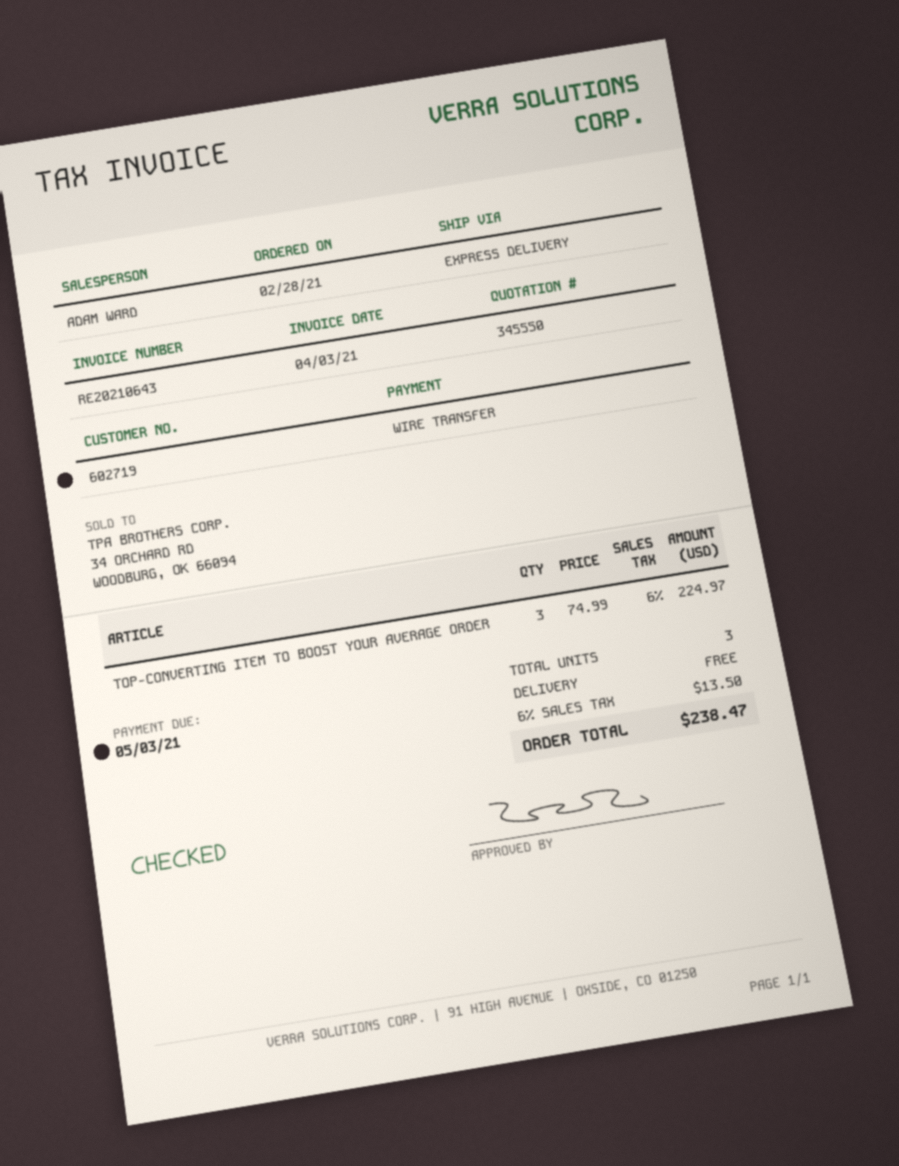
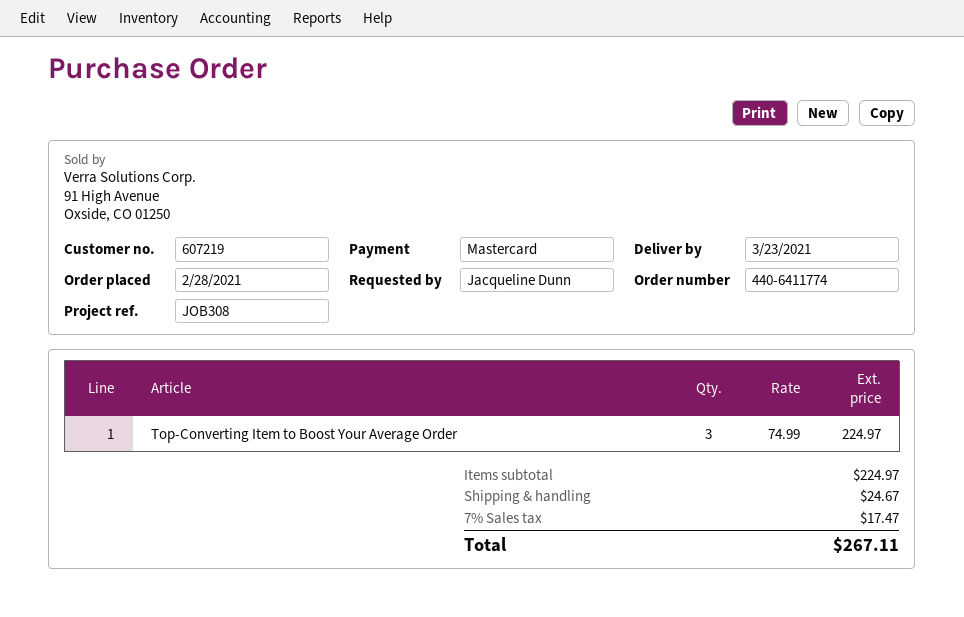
customer number: 602719 -> 607219
payment method: bank transfer -> Mastercard
shipping: 0.00 -> 24.67
tax: 6% = 13.50 -> 7% = 17.47
total: 238.47 -> 267.11

